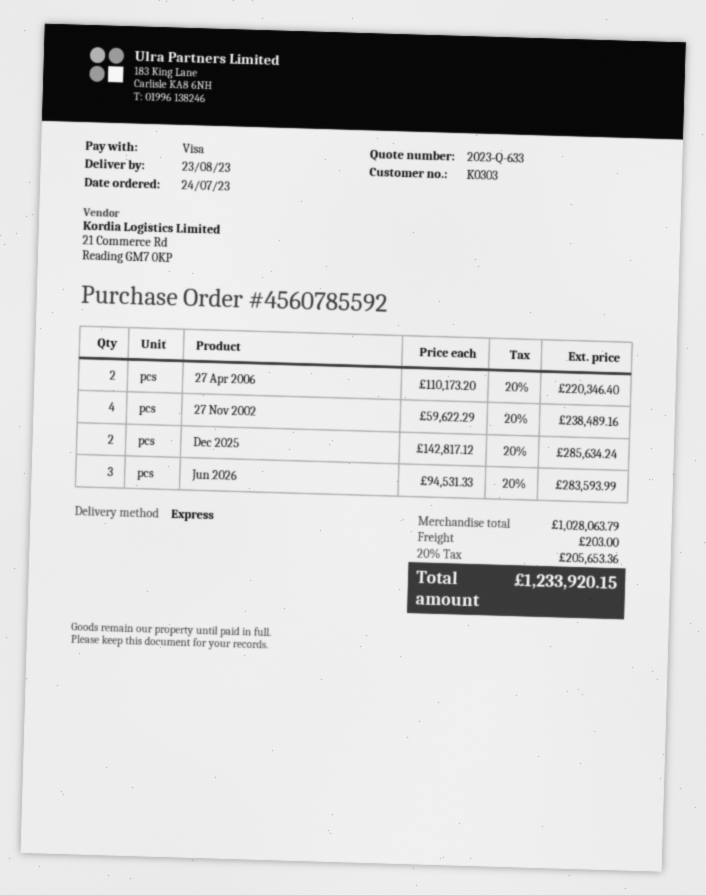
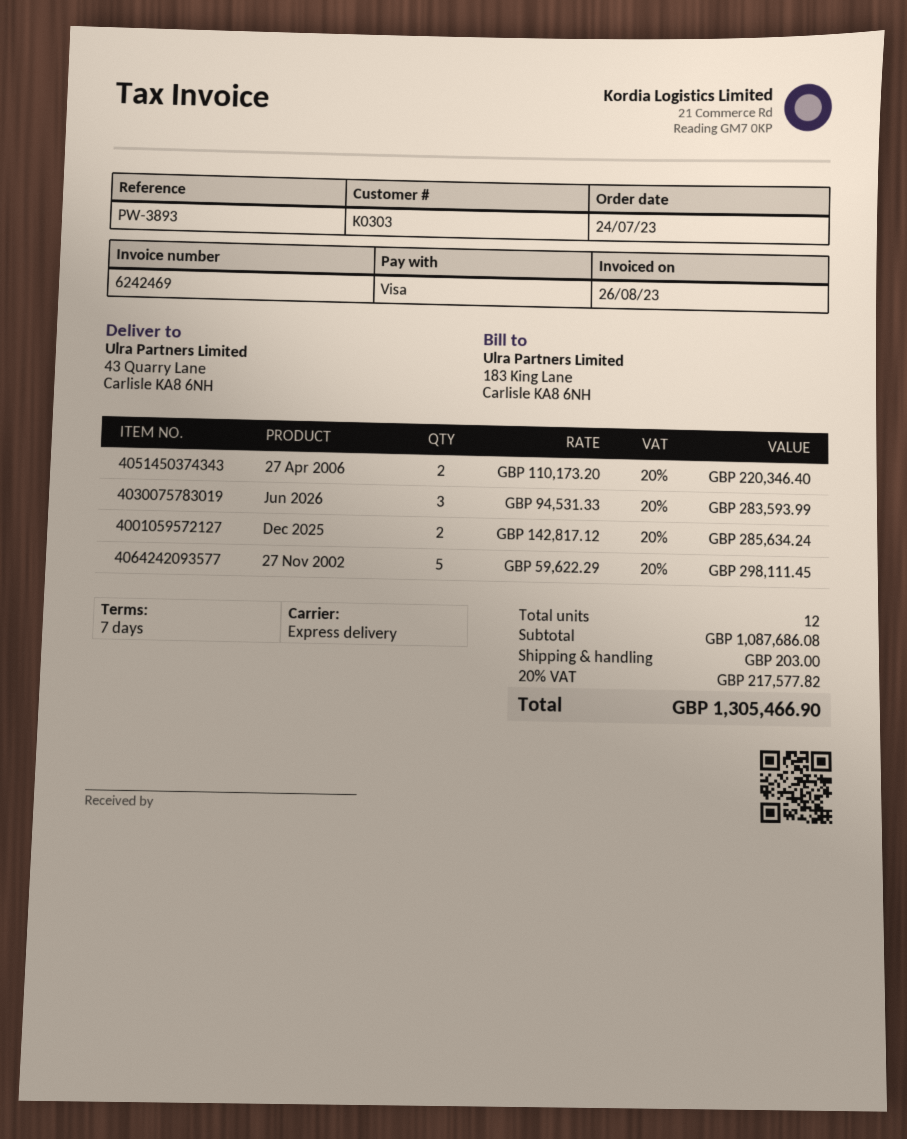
27 Nov 2002: 4 x 59622.29 = 238489.16 -> 5 x 59622.29 = 298111.45
subtotal: 1028063.79 -> 1087686.08
tax: 20% = 205653.36 -> 20% = 217577.82
total: 1233920.15 -> 1305466.90

